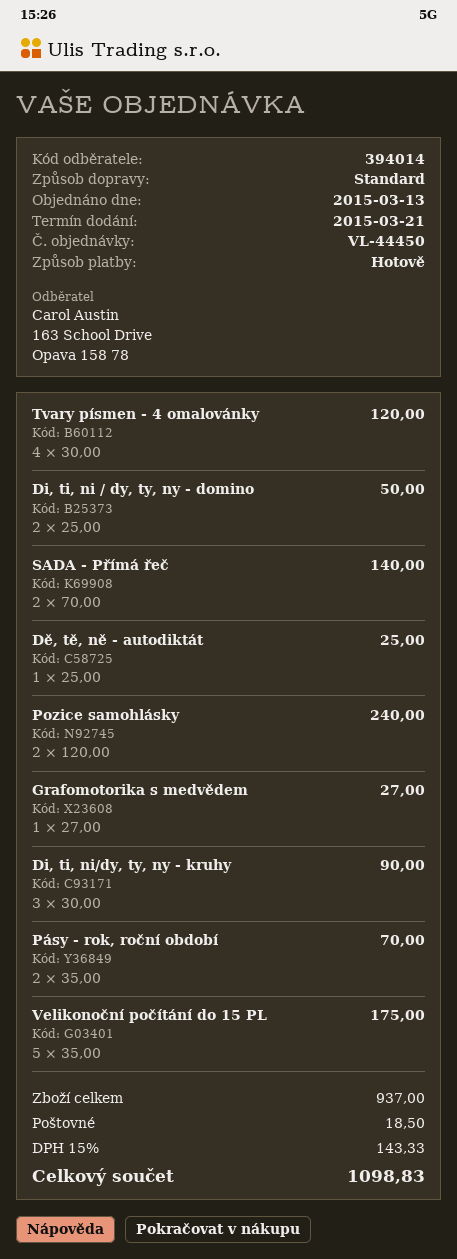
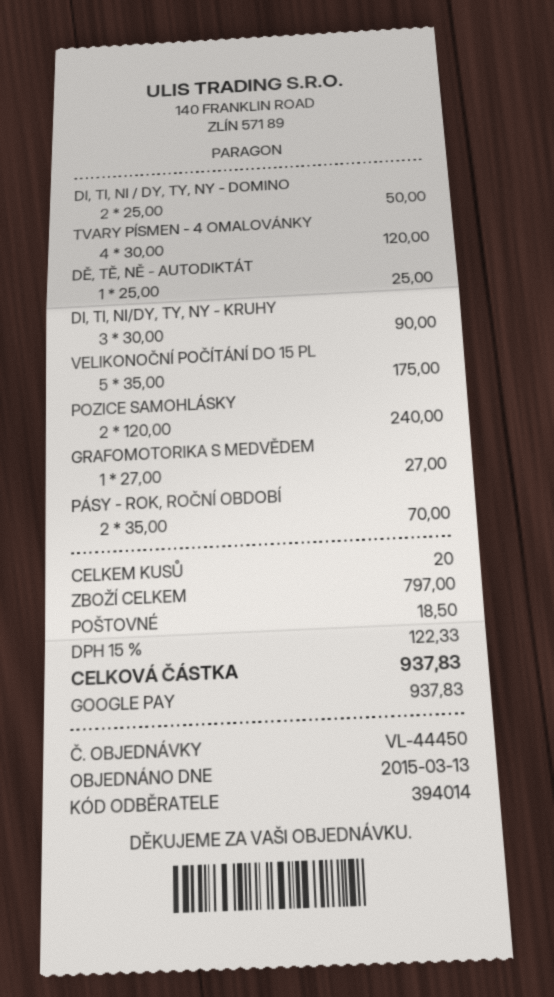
payment method: cash -> Google Pay
SADA - Přímá řeč: 2 x 70.00 = 140.00 -> none
subtotal: 937.00 -> 797.00
tax: 15% = 143.33 -> 15% = 122.33
total: 1098.83 -> 937.83

